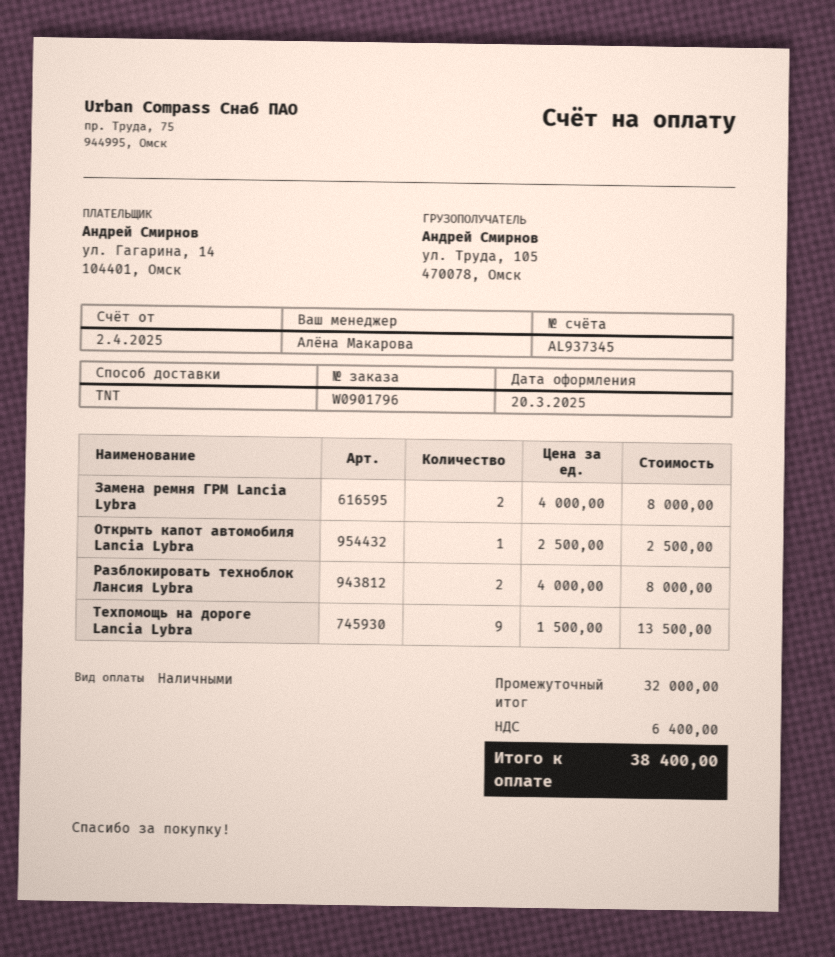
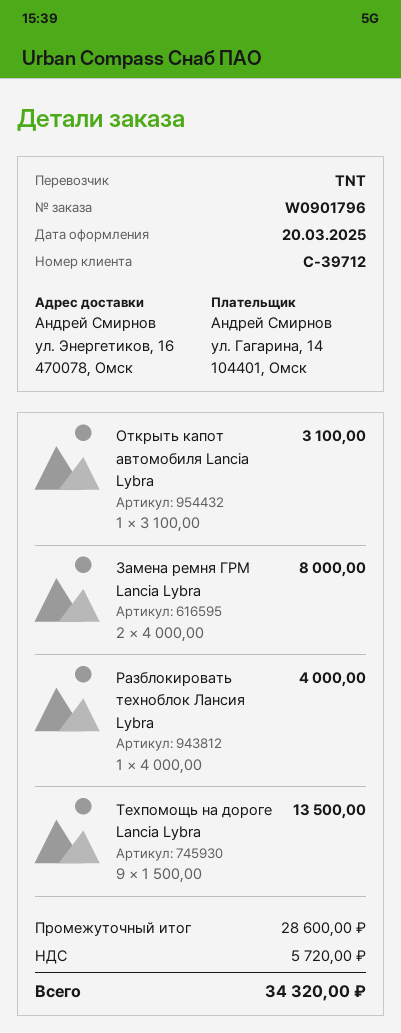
ship to: ул. Труда, 105, 470078, Омск -> ул. Энергетиков, 16, 470078, Омск
Открыть капот автомобиля Lancia Lybra: 1 x 2500.00 = 2500.00 -> 1 x 3100.00 = 3100.00
Разблокировать техноблок Лансия Lybra: 2 x 4000.00 = 8000.00 -> 1 x 4000.00 = 4000.00
subtotal: 32000.00 -> 28600.00
tax: 6400.00 -> 5720.00
total: 38400.00 -> 34320.00

